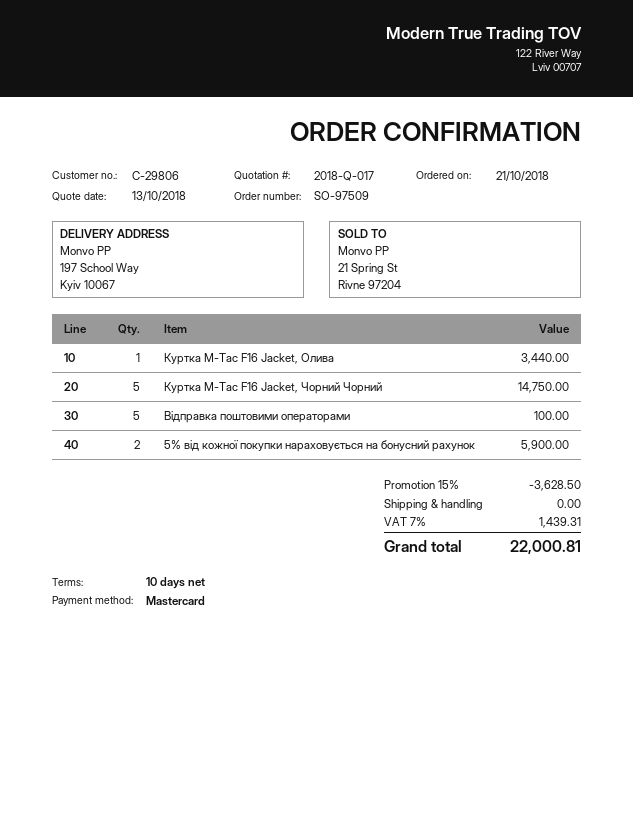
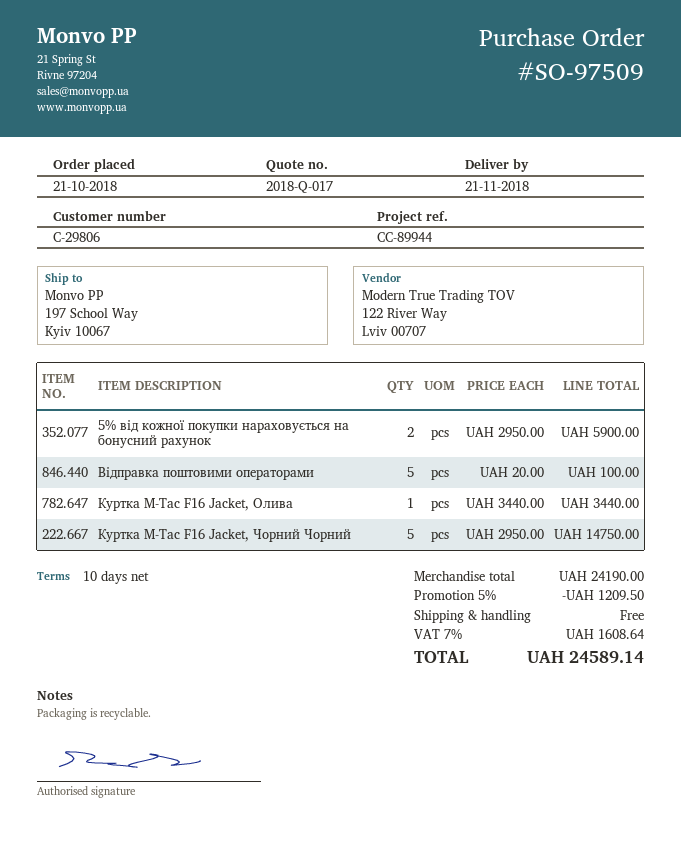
discount: 15% = 3628.50 -> 5% = 1209.50
tax: 7% = 1439.31 -> 7% = 1608.64
total: 22000.81 -> 24589.14

